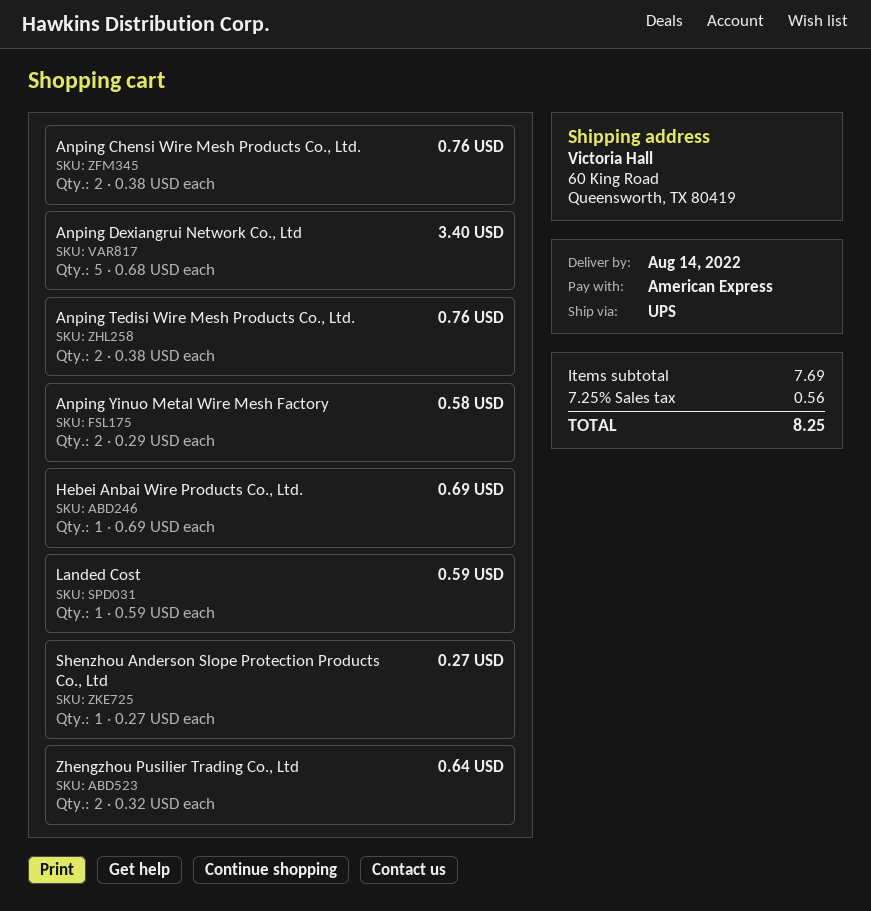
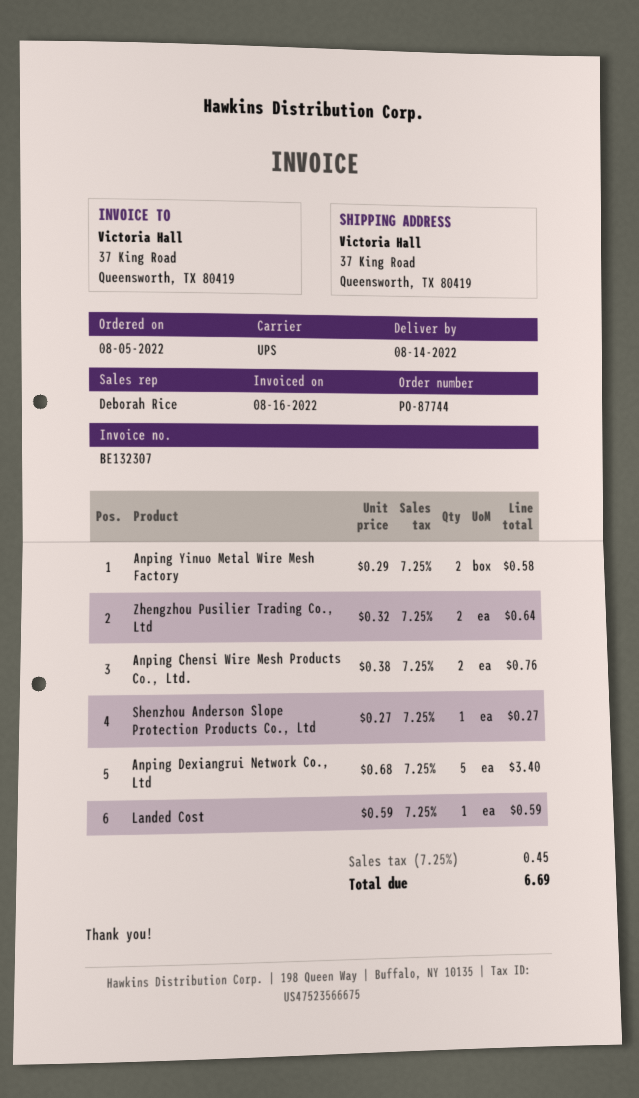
ship to: 60 King Road, Queensworth, TX 80419 -> 37 King Road, Queensworth, TX 80419
Anping Tedisi Wire Mesh Products Co., Ltd.: 2 x 0.38 = 0.76 -> none
Hebei Anbai Wire Products Co., Ltd.: 1 x 0.69 = 0.69 -> none
tax: 7.25% = 0.56 -> 7.25% = 0.45
total: 8.25 -> 6.69

